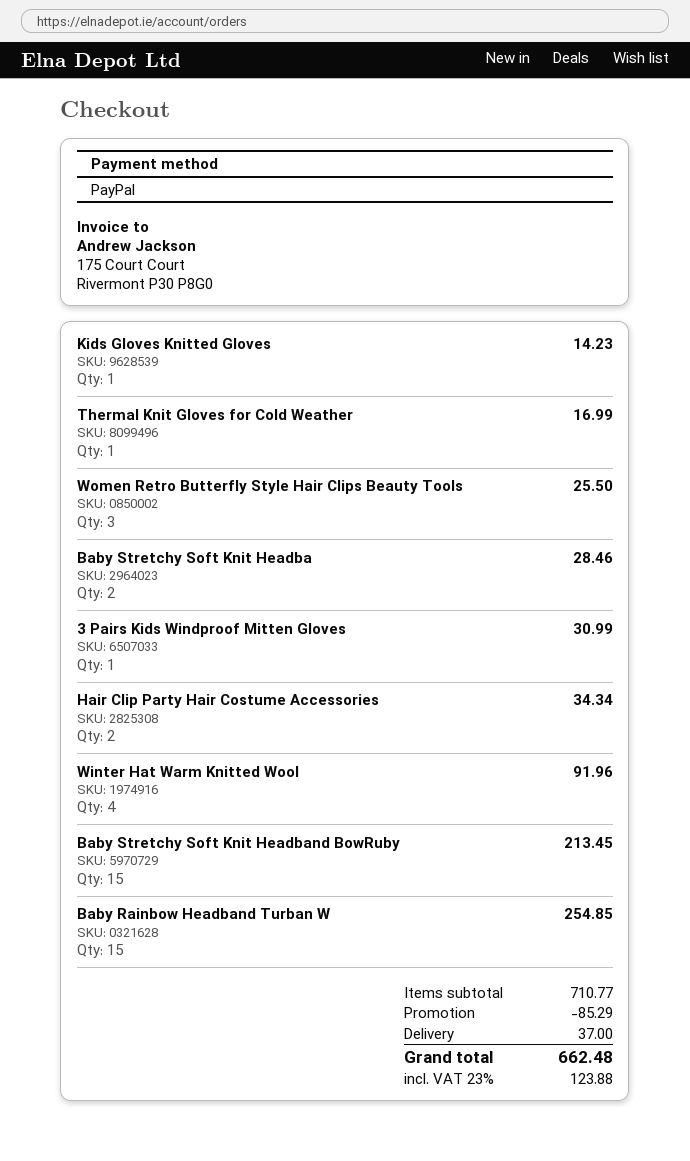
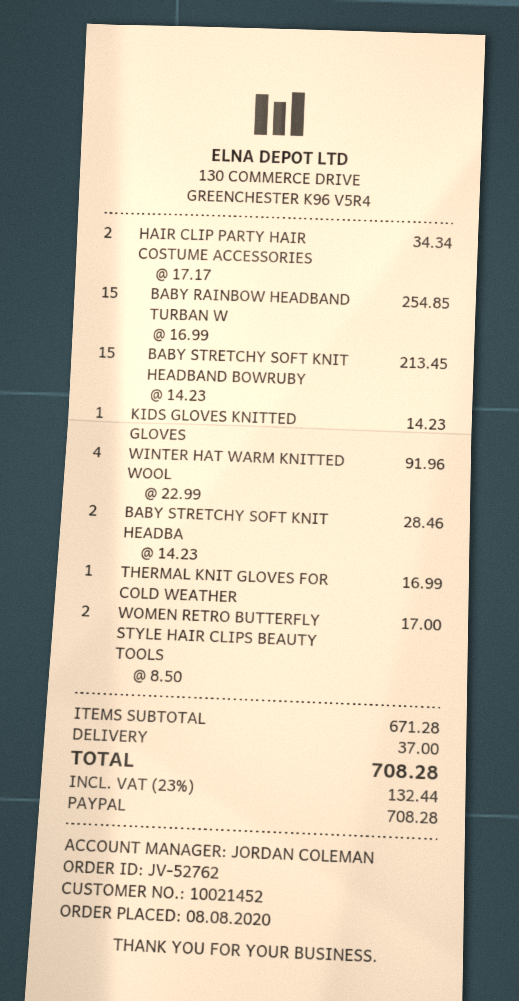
Women Retro Butterfly Style Hair Clips Beauty Tools: 3 for 25.50 -> 2 for 17.00
3 Pairs Kids Windproof Mitten Gloves: 1 for 30.99 -> none
subtotal: 710.77 -> 671.28
discount: 85.29 -> none
tax: 23% = 123.88 -> 23% = 132.44
total: 662.48 -> 708.28

